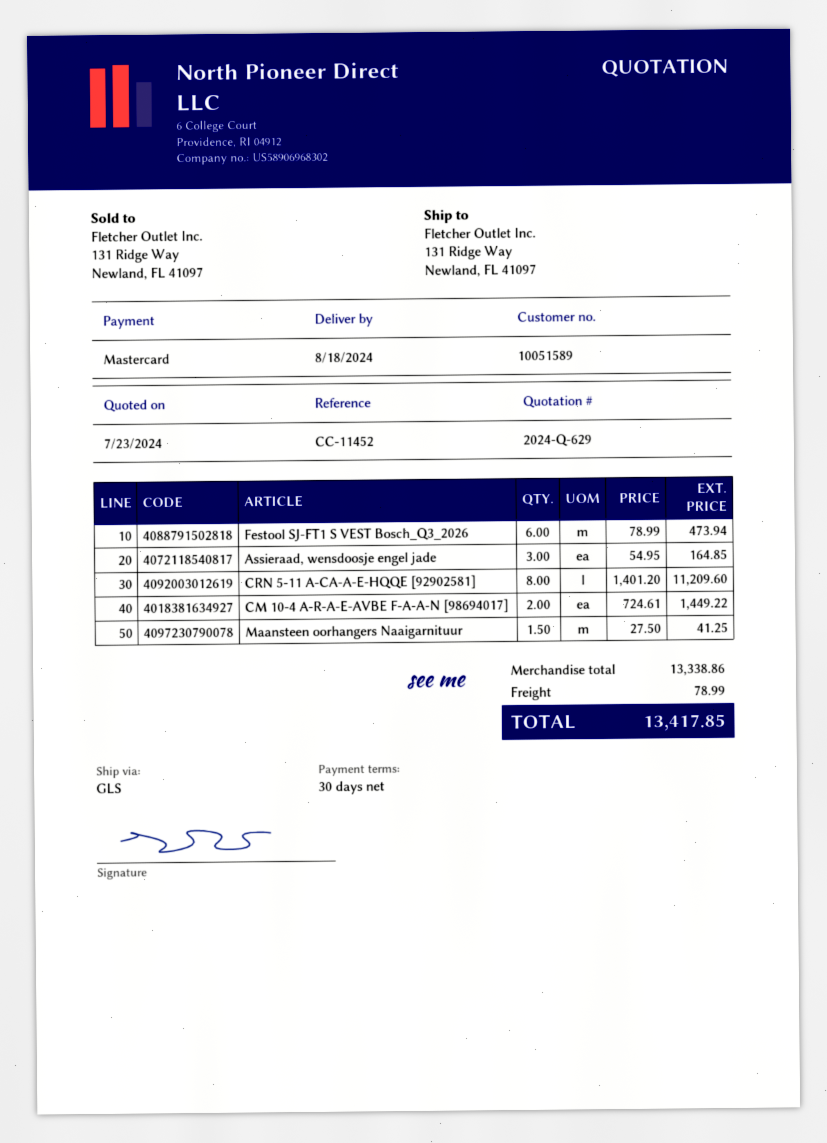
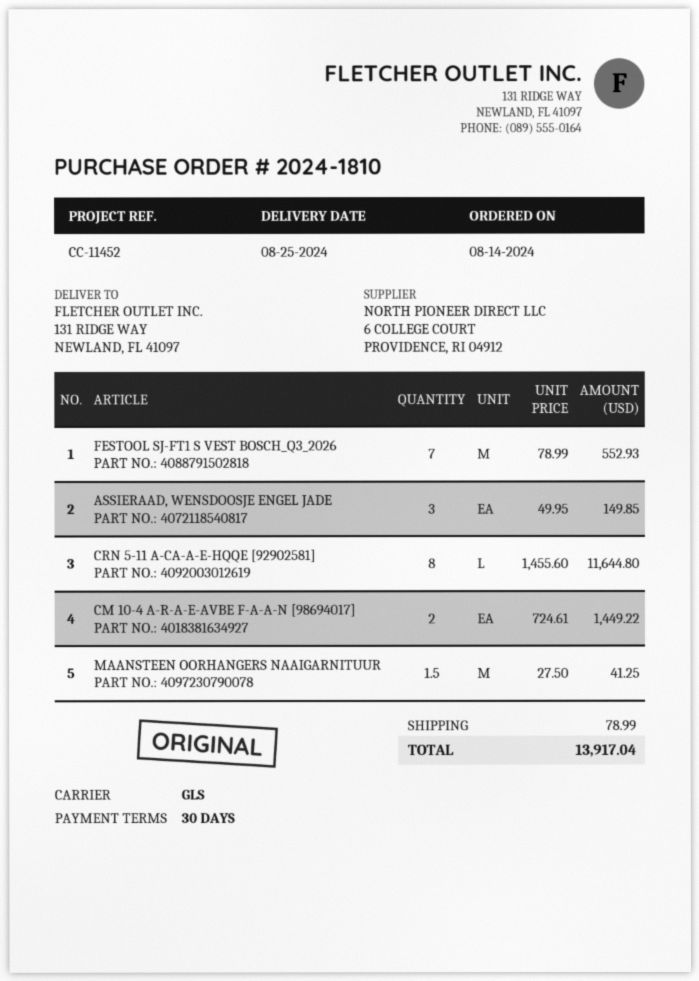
delivery date: 2024-08-18 -> 2024-08-25
Festool SJ-FT1 S VEST Bosch_Q3_2026: 6 x 78.99 = 473.94 -> 7 x 78.99 = 552.93
Assieraad, wensdoosje engel jade: 3 x 54.95 = 164.85 -> 3 x 49.95 = 149.85
CRN 5-11 A-CA-A-E-HQQE [92902581]: 8 x 1401.20 = 11209.60 -> 8 x 1455.60 = 11644.80
total: 13417.85 -> 13917.04

